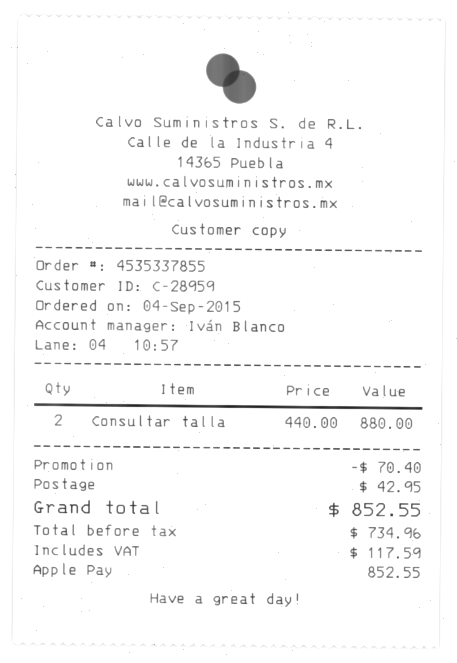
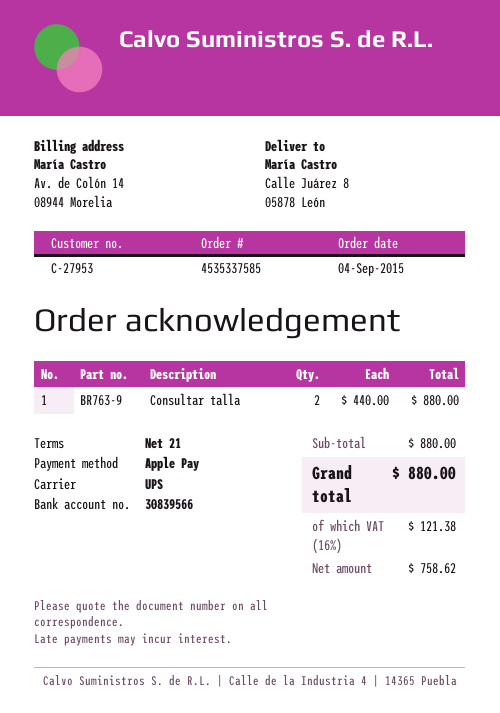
order number: 4535337855 -> 4535337585
customer number: C-28959 -> C-27953
discount: 70.40 -> none
shipping: 42.95 -> none
net: 734.96 -> 758.62
tax: 117.59 -> 121.38
total: 852.55 -> 880.00

